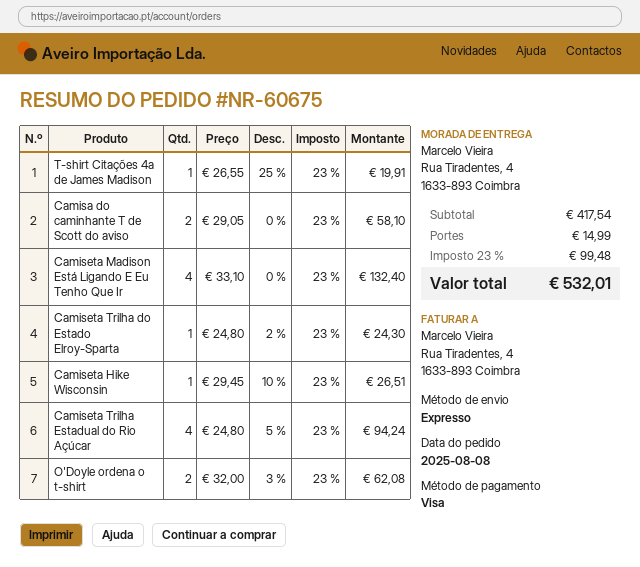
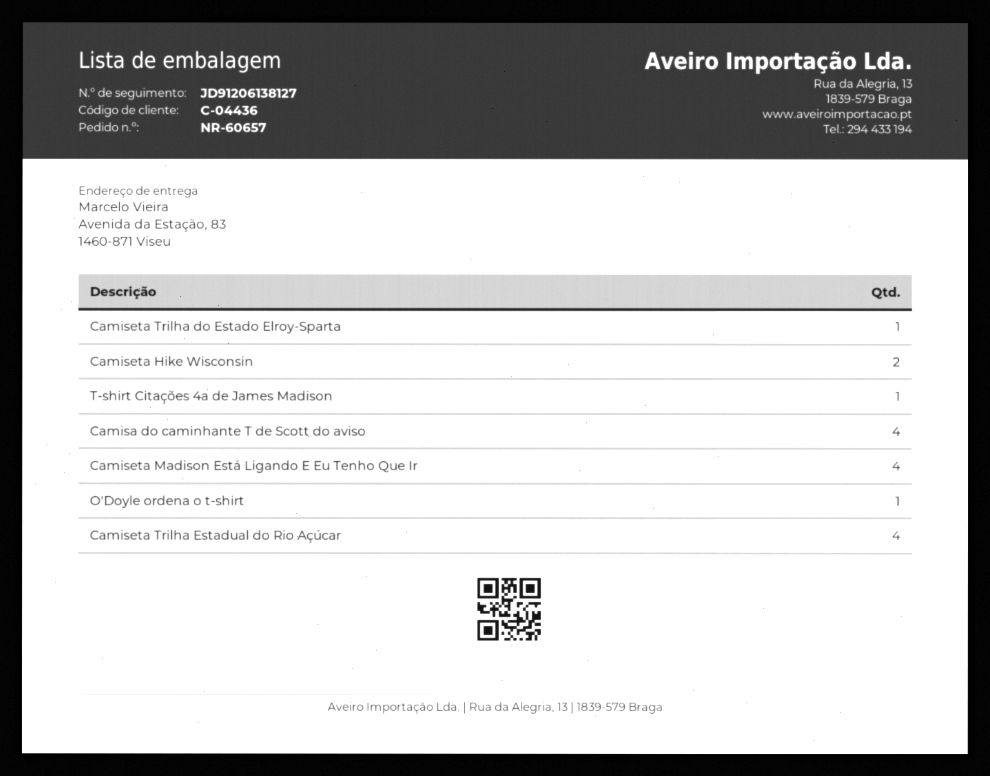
order number: NR-60675 -> NR-60657
ship to: Rua Tiradentes, 4, 1633-893 Coimbra -> Avenida da Estação, 83, 1460-871 Viseu
Camisa do caminhante T de Scott do aviso: 2 -> 4
Camiseta Hike Wisconsin: 1 -> 2
O'Doyle ordena o t-shirt: 2 -> 1

